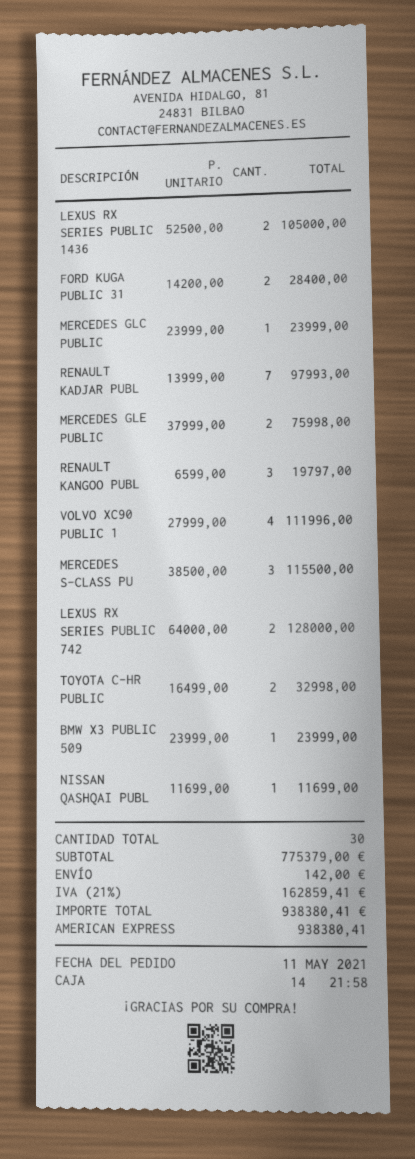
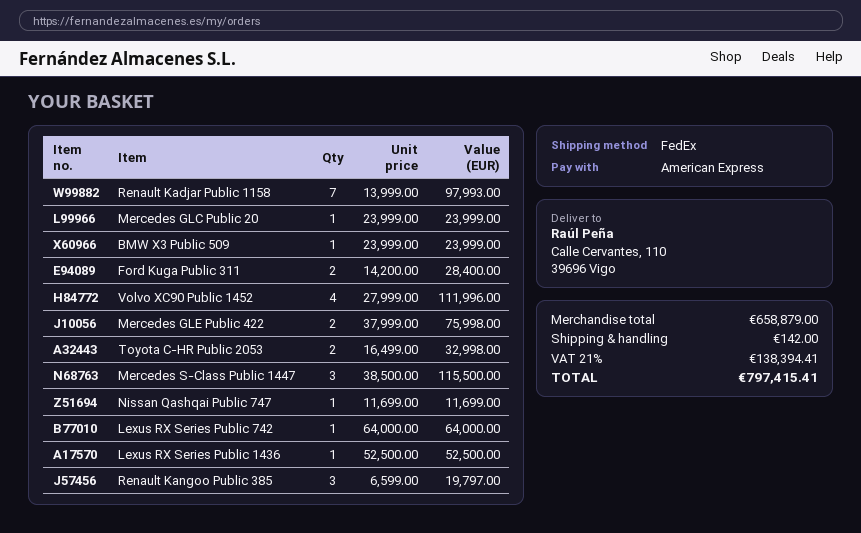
LEXUS RX SERIES PUBLIC 1436: 2 x 52500.00 = 105000.00 -> 1 x 52500.00 = 52500.00
LEXUS RX SERIES PUBLIC 742: 2 x 64000.00 = 128000.00 -> 1 x 64000.00 = 64000.00
subtotal: 775379.00 -> 658879.00
tax: 21% = 162859.41 -> 21% = 138394.41
total: 938380.41 -> 797415.41

